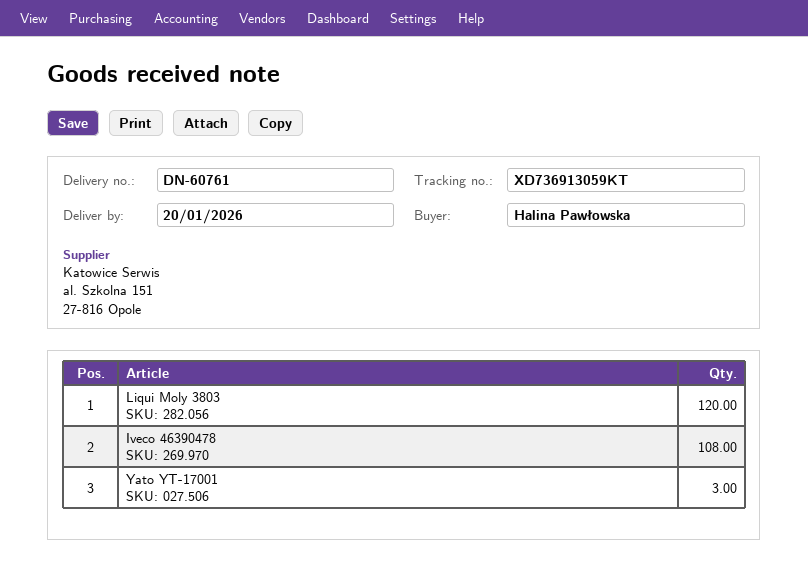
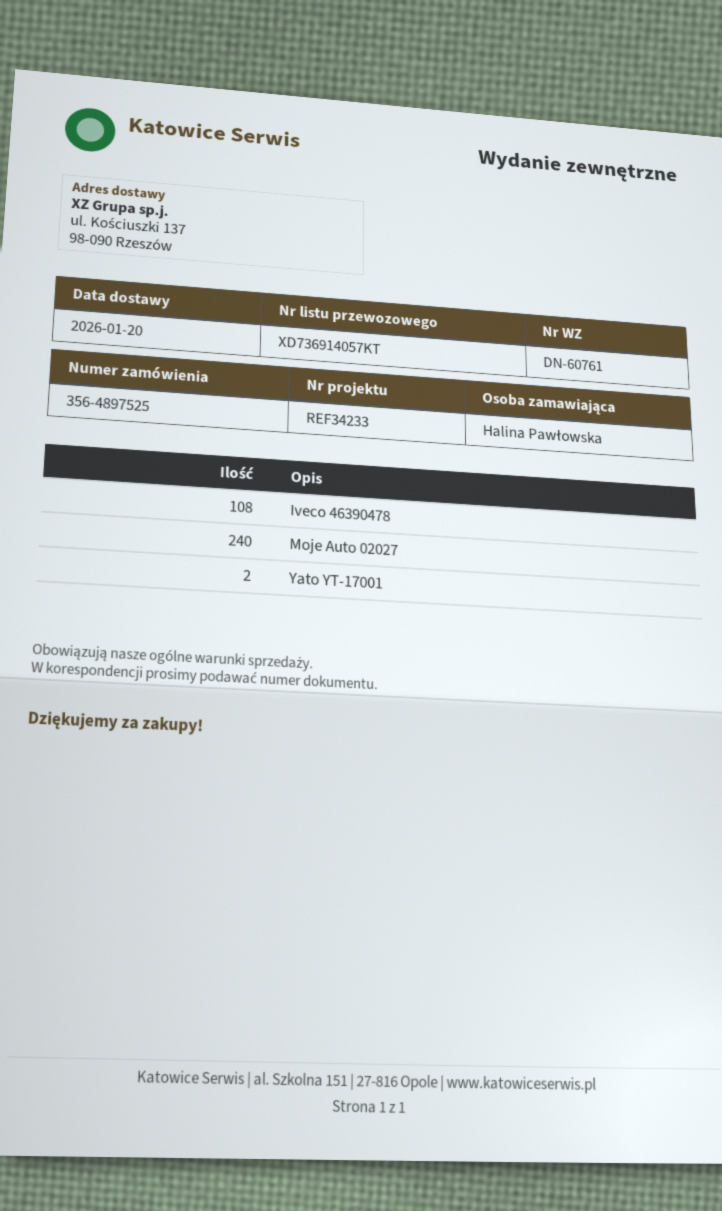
tracking number: XD736913059KT -> XD736914057KT
Liqui Moly 3803: 120 -> none
Yato YT-17001: 3 -> 2
Moje Auto 02027: none -> 240

